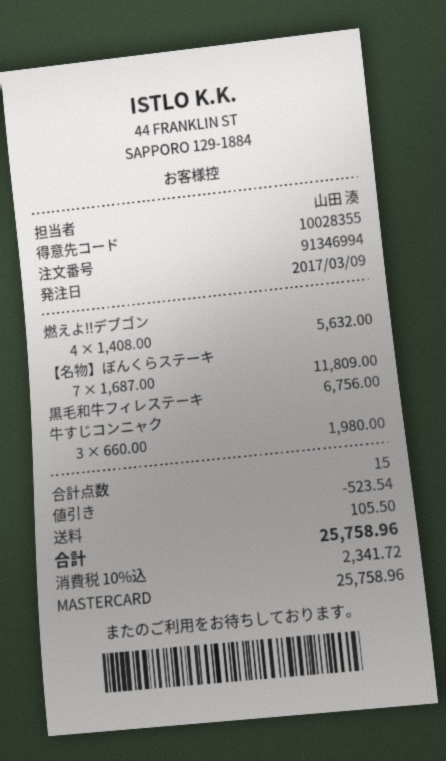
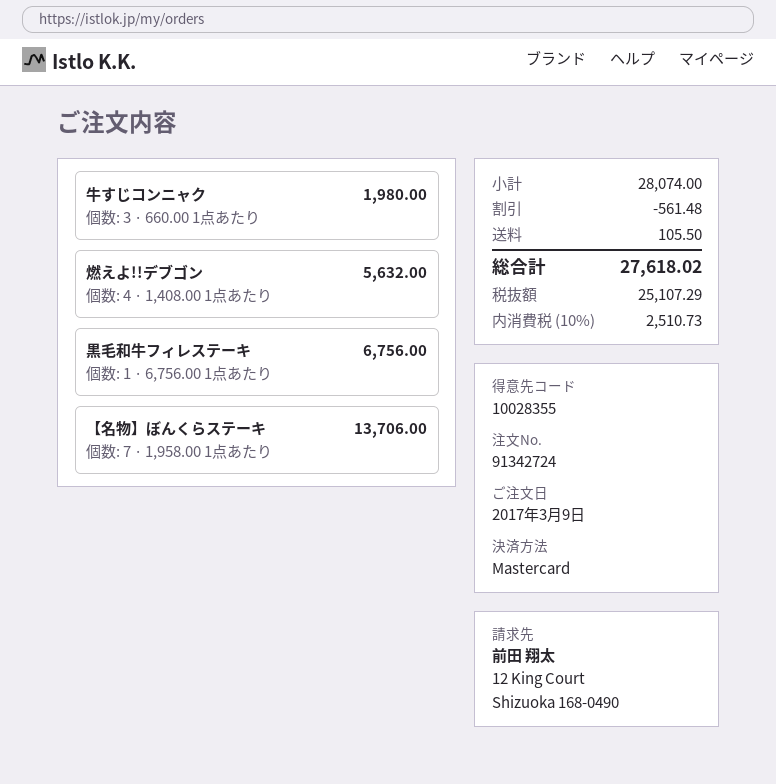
order number: 91346994 -> 91342724
【名物】ぼんくらステーキ: 7 x 1687.00 = 11809.00 -> 7 x 1958.00 = 13706.00
discount: 523.54 -> 561.48
tax: 10% = 2341.72 -> 10% = 2510.73
total: 25758.96 -> 27618.02

